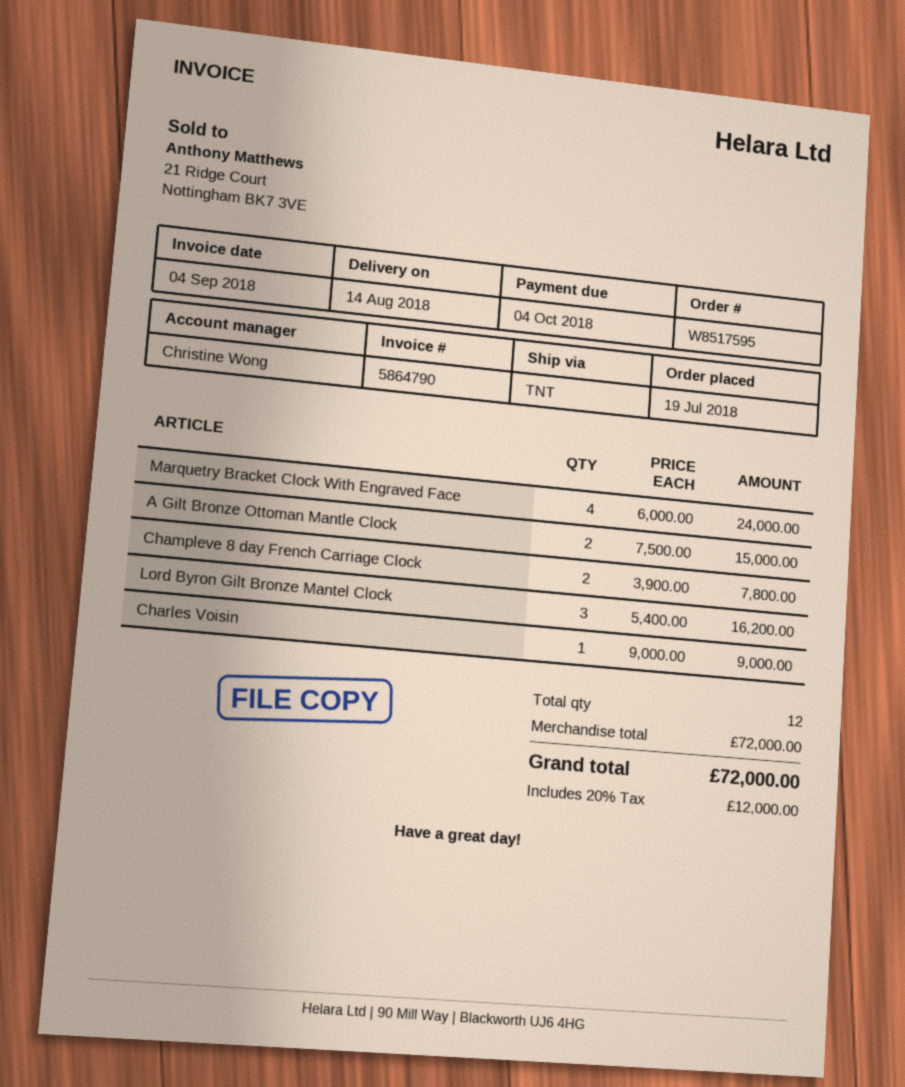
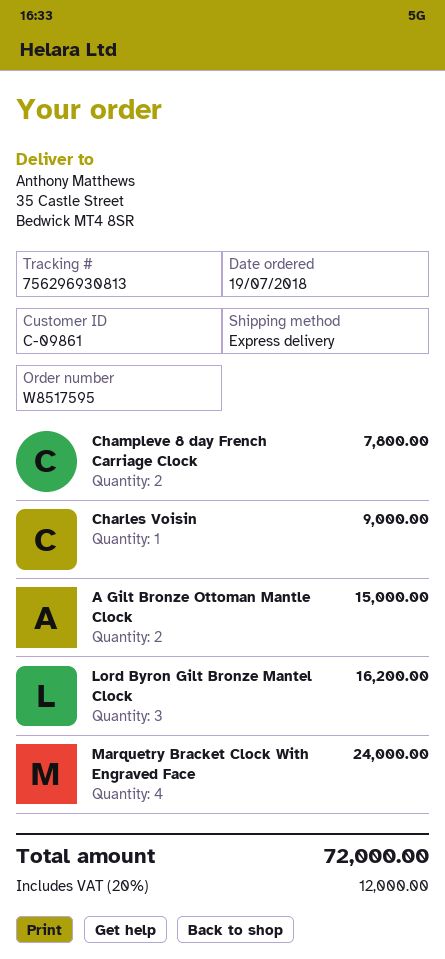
shipping method: TNT -> express

